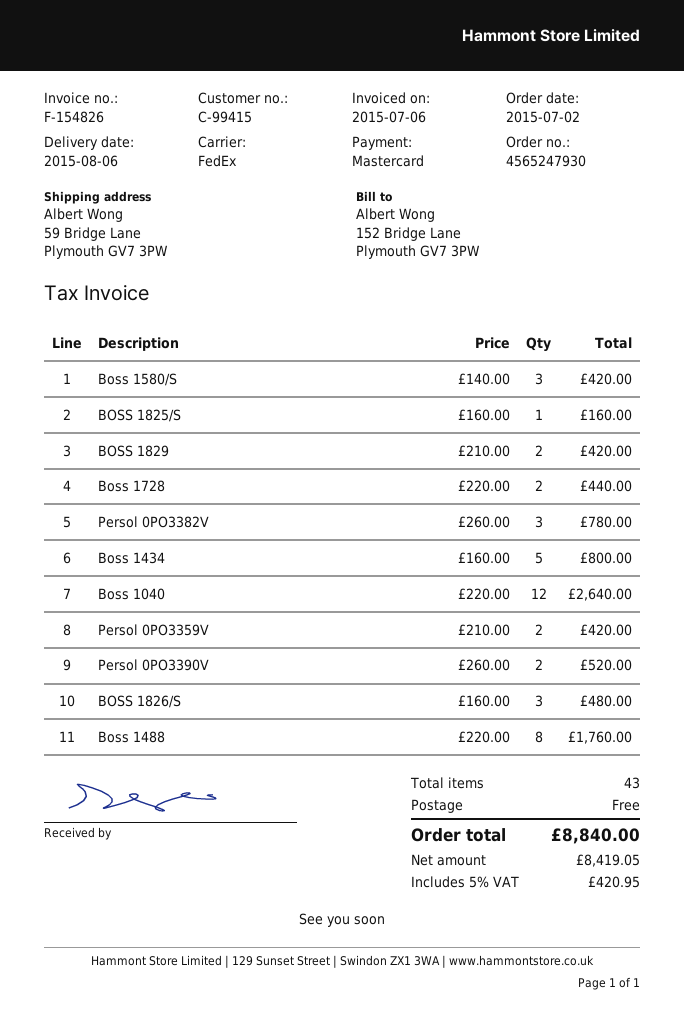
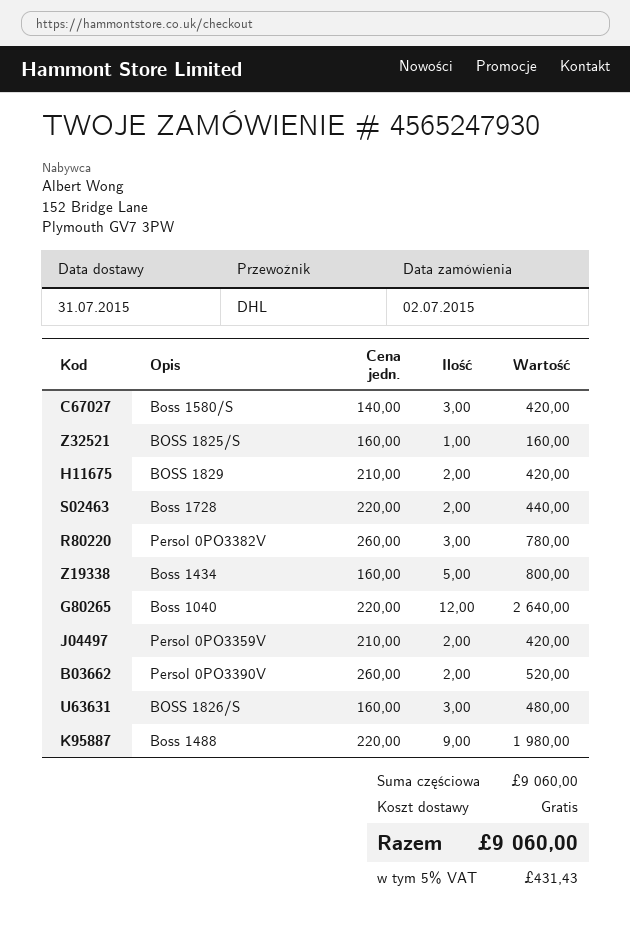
delivery date: 2015-08-06 -> 2015-07-31
shipping method: FedEx -> DHL
Boss 1488: 8 x 220.00 = 1760.00 -> 9 x 220.00 = 1980.00
tax: 5% = 420.95 -> 5% = 431.43
total: 8840.00 -> 9060.00

